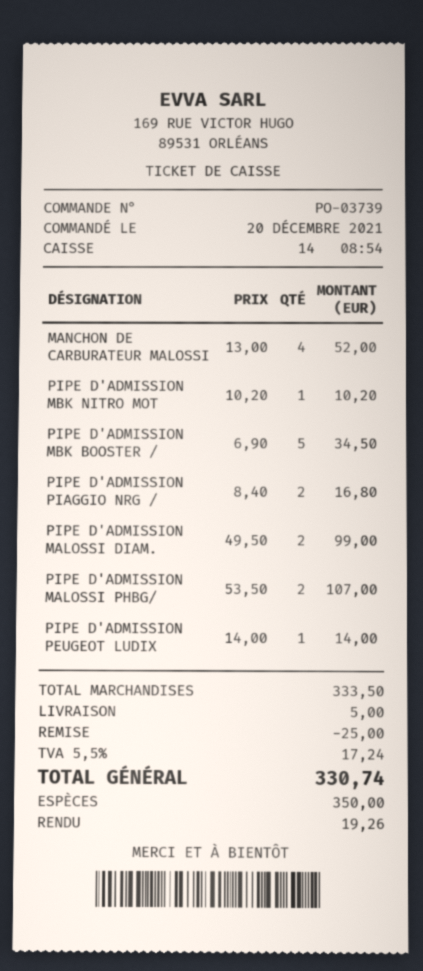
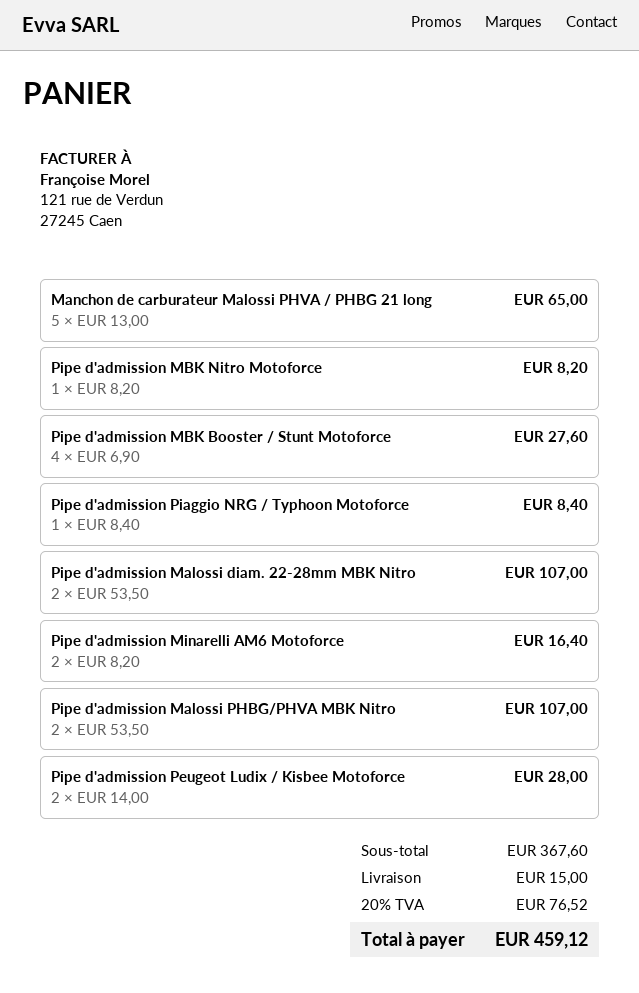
MANCHON DE CARBURATEUR MALOSSI: 4 x 13.00 = 52.00 -> 5 x 13.00 = 65.00
PIPE D'ADMISSION MBK NITRO MOT: 1 x 10.20 = 10.20 -> 1 x 8.20 = 8.20
PIPE D'ADMISSION MBK BOOSTER /: 5 x 6.90 = 34.50 -> 4 x 6.90 = 27.60
PIPE D'ADMISSION PIAGGIO NRG /: 2 x 8.40 = 16.80 -> 1 x 8.40 = 8.40
PIPE D'ADMISSION MALOSSI DIAM.: 2 x 49.50 = 99.00 -> 2 x 53.50 = 107.00
PIPE D'ADMISSION PEUGEOT LUDIX: 1 x 14.00 = 14.00 -> 2 x 14.00 = 28.00
Pipe d'admission Minarelli AM6 Motoforce: none -> 2 x 8.20 = 16.40
subtotal: 333.50 -> 367.60
discount: 25.00 -> none
shipping: 5.00 -> 15.00
tax: 5.5% = 17.24 -> 20% = 76.52
total: 330.74 -> 459.12

